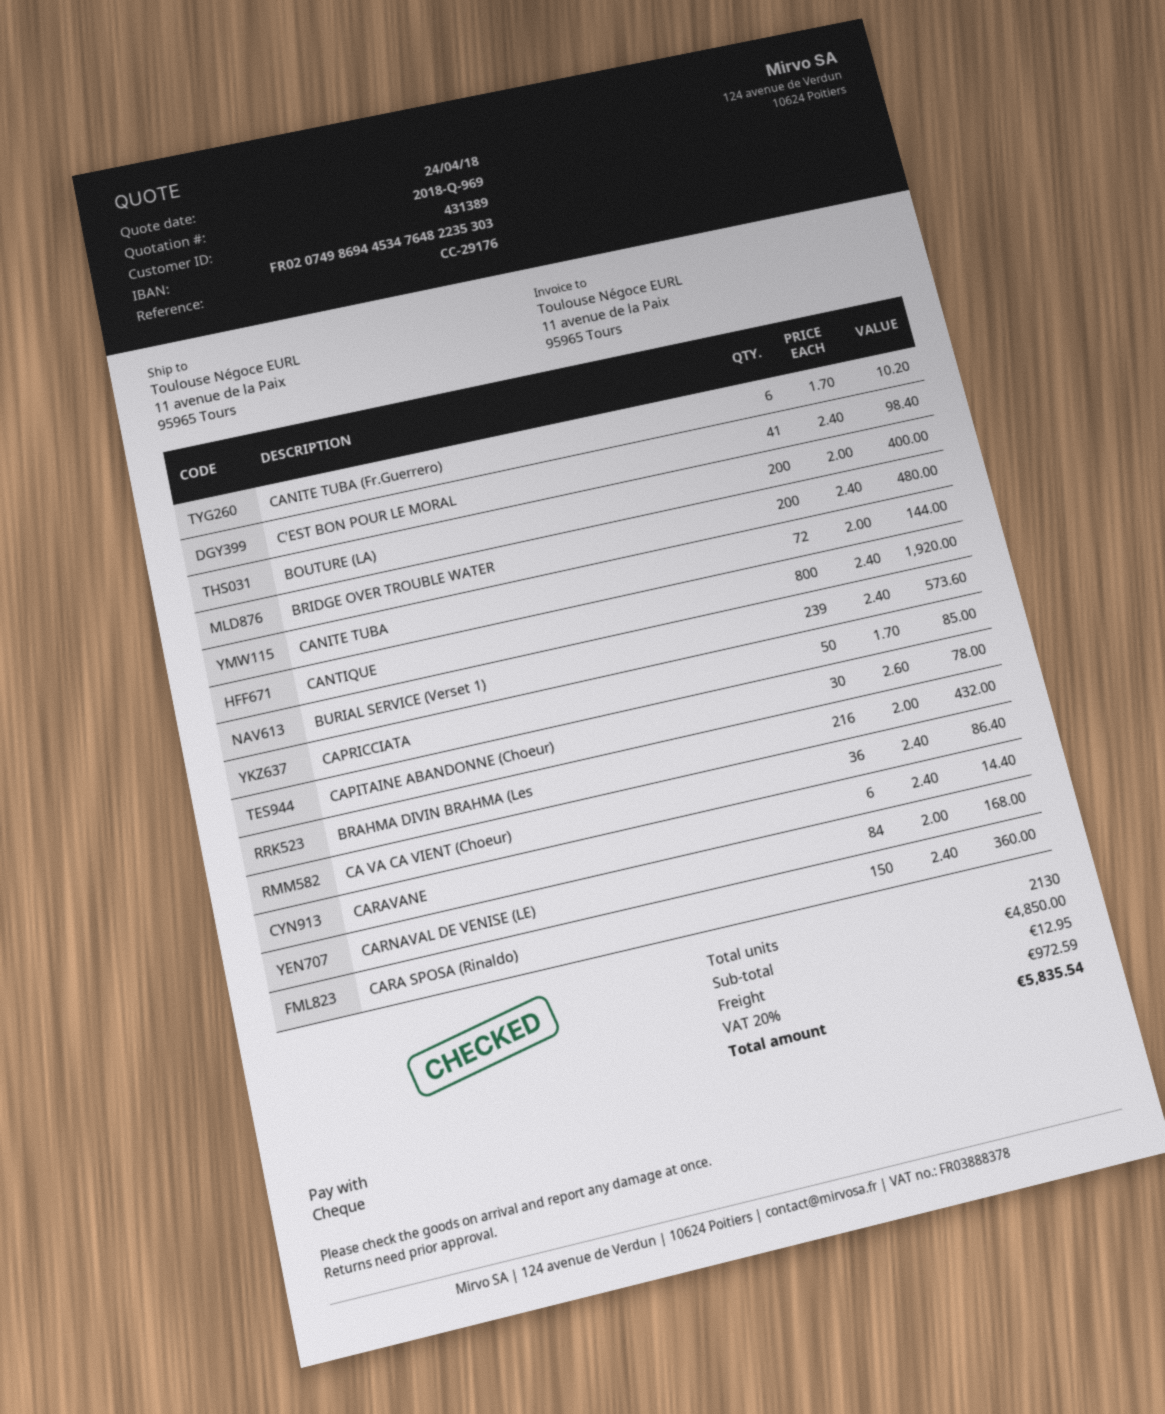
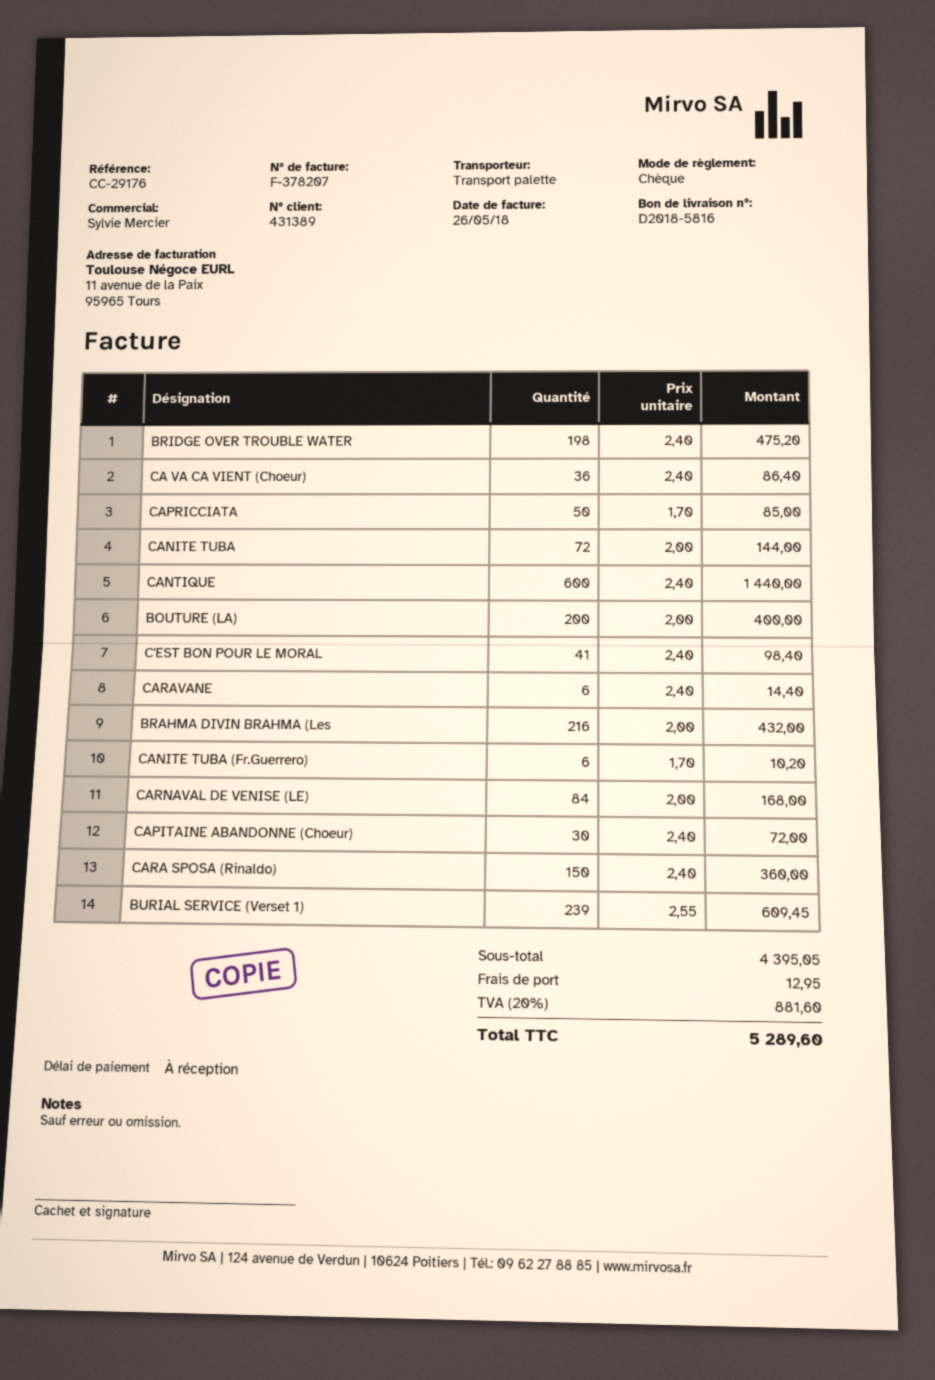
BRIDGE OVER TROUBLE WATER: 200 x 2.40 = 480.00 -> 198 x 2.40 = 475.20
CANTIQUE: 800 x 2.40 = 1920.00 -> 600 x 2.40 = 1440.00
BURIAL SERVICE (Verset 1): 239 x 2.40 = 573.60 -> 239 x 2.55 = 609.45
CAPITAINE ABANDONNE (Choeur): 30 x 2.60 = 78.00 -> 30 x 2.40 = 72.00
subtotal: 4850.00 -> 4395.05
tax: 20% = 972.59 -> 20% = 881.60
total: 5835.54 -> 5289.60

